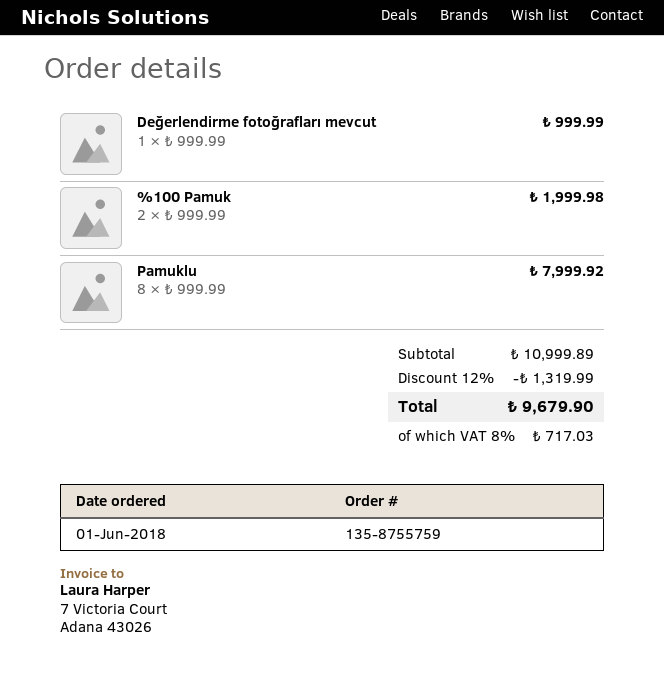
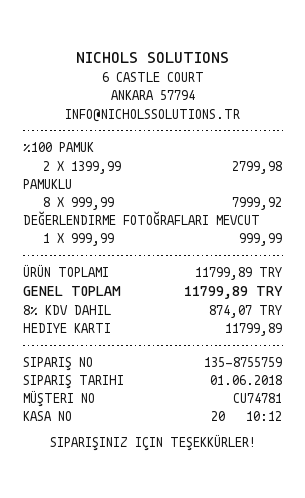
%100 Pamuk: 2 x 999.99 = 1999.98 -> 2 x 1399.99 = 2799.98
subtotal: 10999.89 -> 11799.89
discount: 12% = 1319.99 -> none
tax: 8% = 717.03 -> 8% = 874.07
total: 9679.90 -> 11799.89

